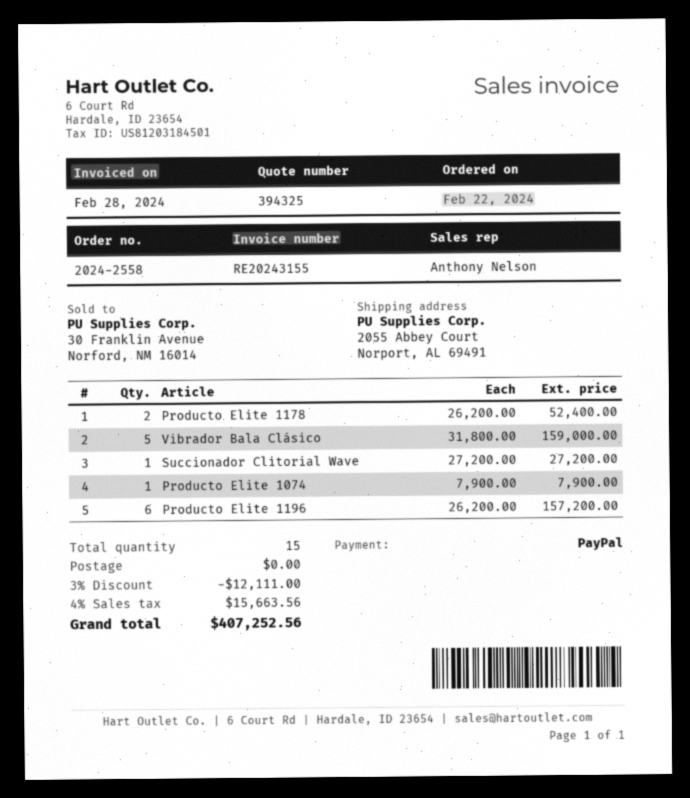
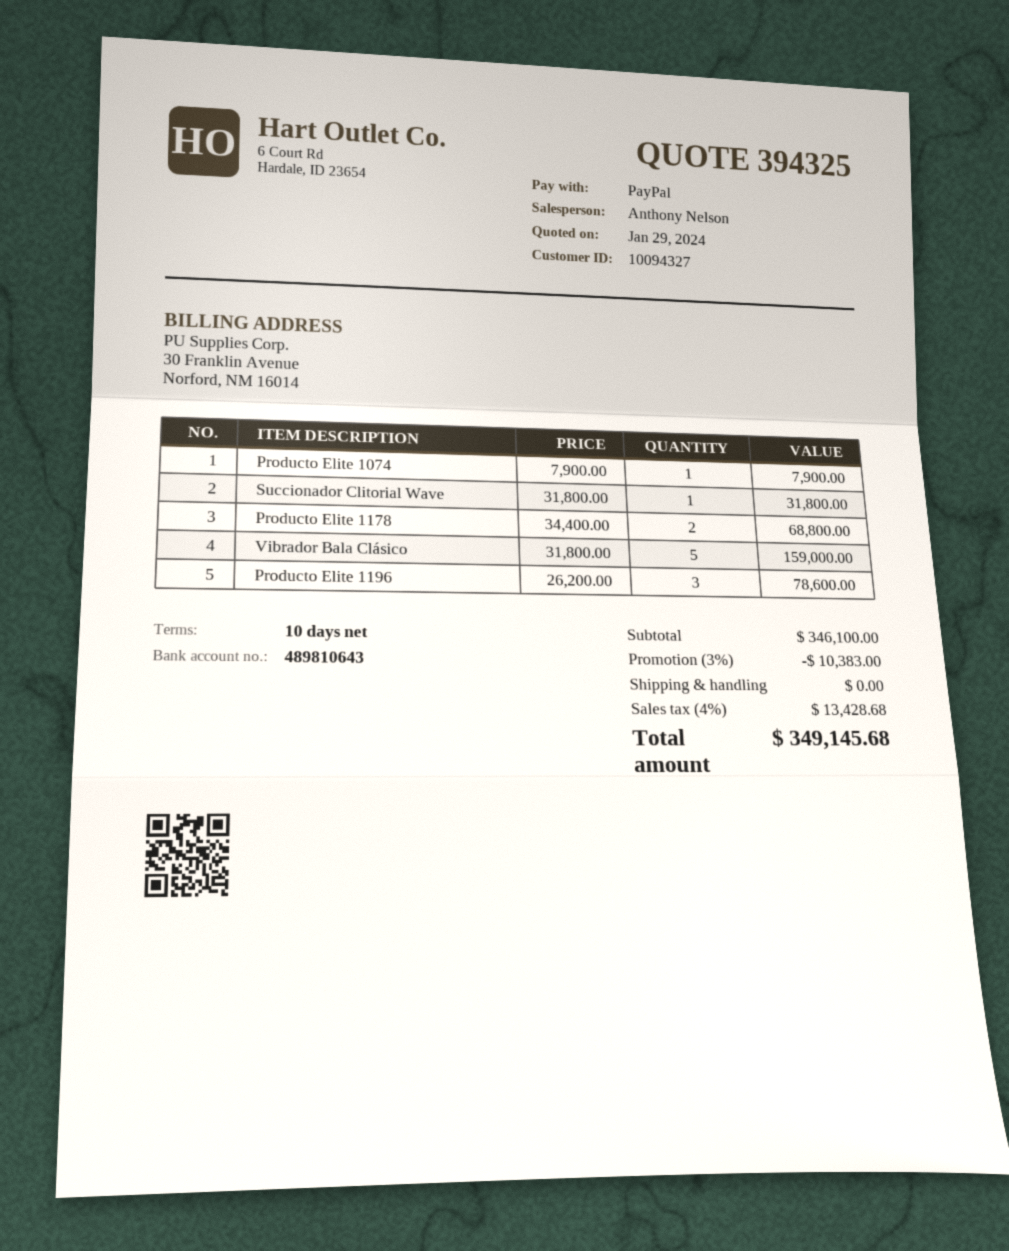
Producto Elite 1178: 2 x 26200.00 = 52400.00 -> 2 x 34400.00 = 68800.00
Succionador Clitorial Wave: 1 x 27200.00 = 27200.00 -> 1 x 31800.00 = 31800.00
Producto Elite 1196: 6 x 26200.00 = 157200.00 -> 3 x 26200.00 = 78600.00
discount: 3% = 12111.00 -> 3% = 10383.00
tax: 4% = 15663.56 -> 4% = 13428.68
total: 407252.56 -> 349145.68

